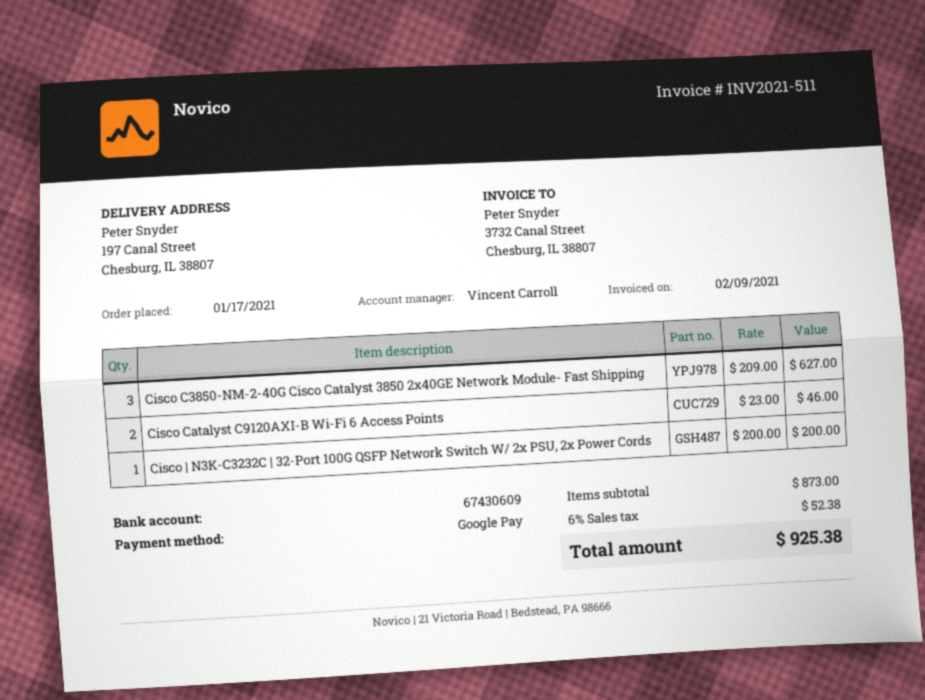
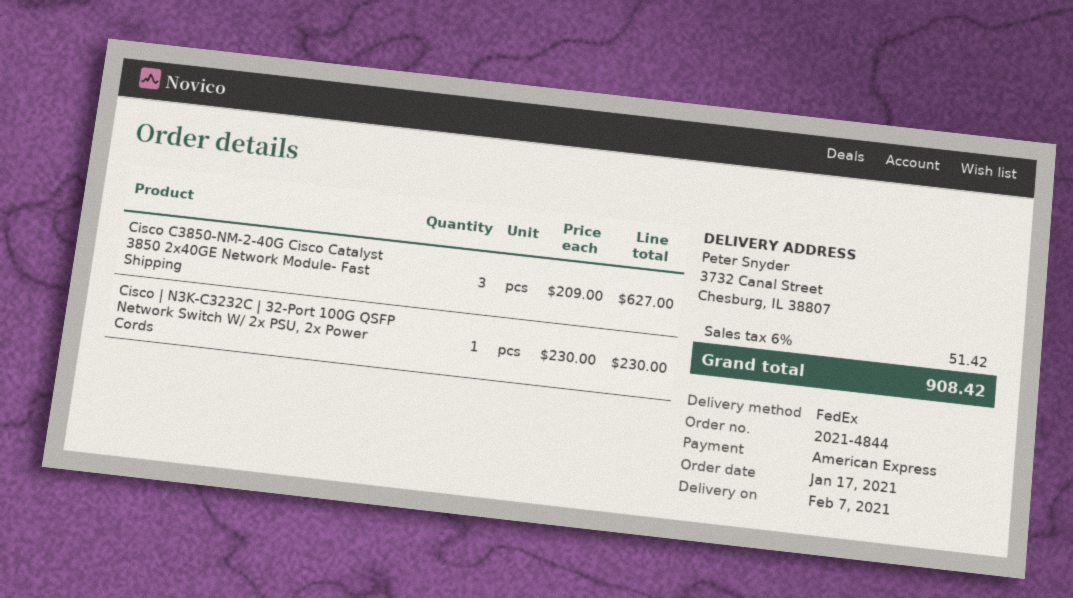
payment method: Google Pay -> American Express
ship to: 197 Canal Street, Chesburg, IL 38807 -> 3732 Canal Street, Chesburg, IL 38807
Cisco Catalyst C9120AXI-B Wi-Fi 6 Access Points: 2 x 23.00 = 46.00 -> none
Cisco | N3K-C3232C | 32-Port 100G QSFP Network Switch W/ 2x PSU, 2x Power Cords: 1 x 200.00 = 200.00 -> 1 x 230.00 = 230.00
tax: 6% = 52.38 -> 6% = 51.42
total: 925.38 -> 908.42

